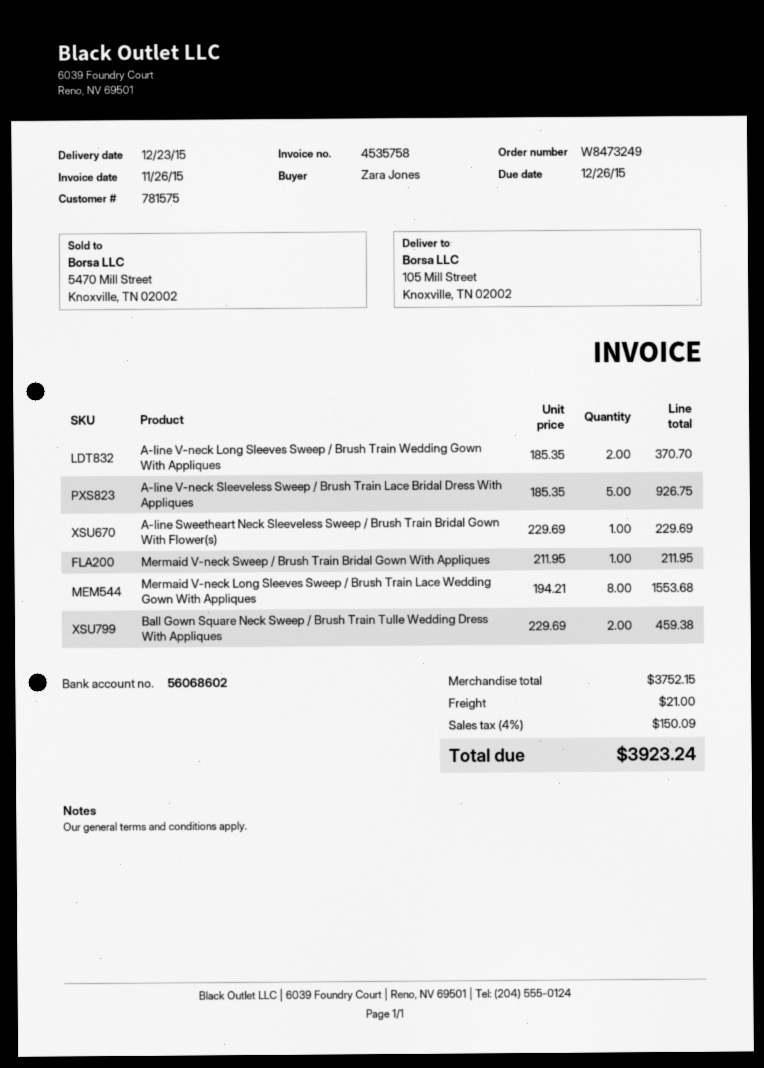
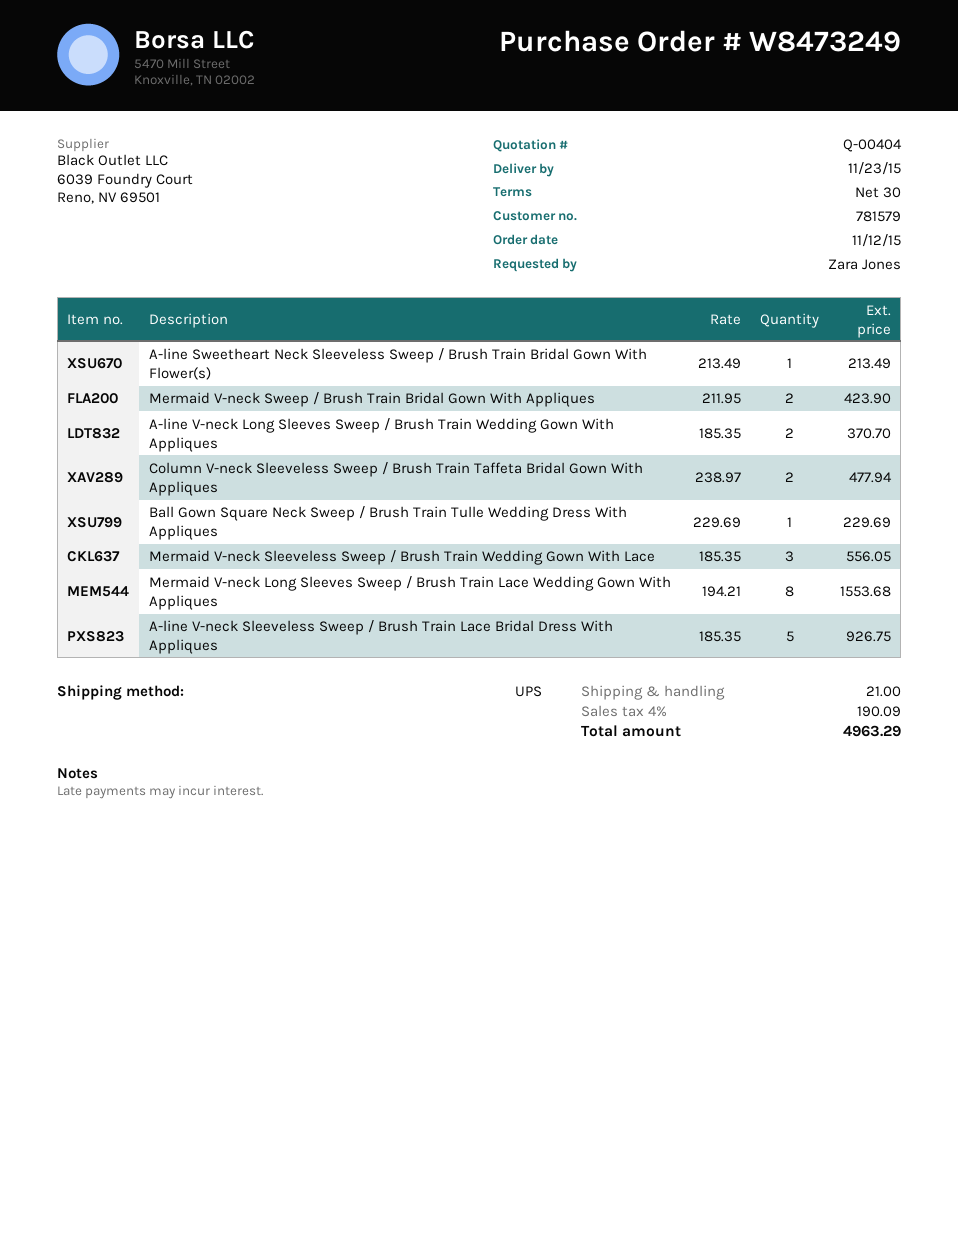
delivery date: 2015-12-23 -> 2015-11-23
customer number: 781575 -> 781579
A-line Sweetheart Neck Sleeveless Sweep / Brush Train Bridal Gown With Flower(s): 1 x 229.69 = 229.69 -> 1 x 213.49 = 213.49
Mermaid V-neck Sweep / Brush Train Bridal Gown With Appliques: 1 x 211.95 = 211.95 -> 2 x 211.95 = 423.90
Ball Gown Square Neck Sweep / Brush Train Tulle Wedding Dress With Appliques: 2 x 229.69 = 459.38 -> 1 x 229.69 = 229.69
Column V-neck Sleeveless Sweep / Brush Train Taffeta Bridal Gown With Appliques: none -> 2 x 238.97 = 477.94
Mermaid V-neck Sleeveless Sweep / Brush Train Wedding Gown With Lace: none -> 3 x 185.35 = 556.05
tax: 4% = 150.09 -> 4% = 190.09
total: 3923.24 -> 4963.29

